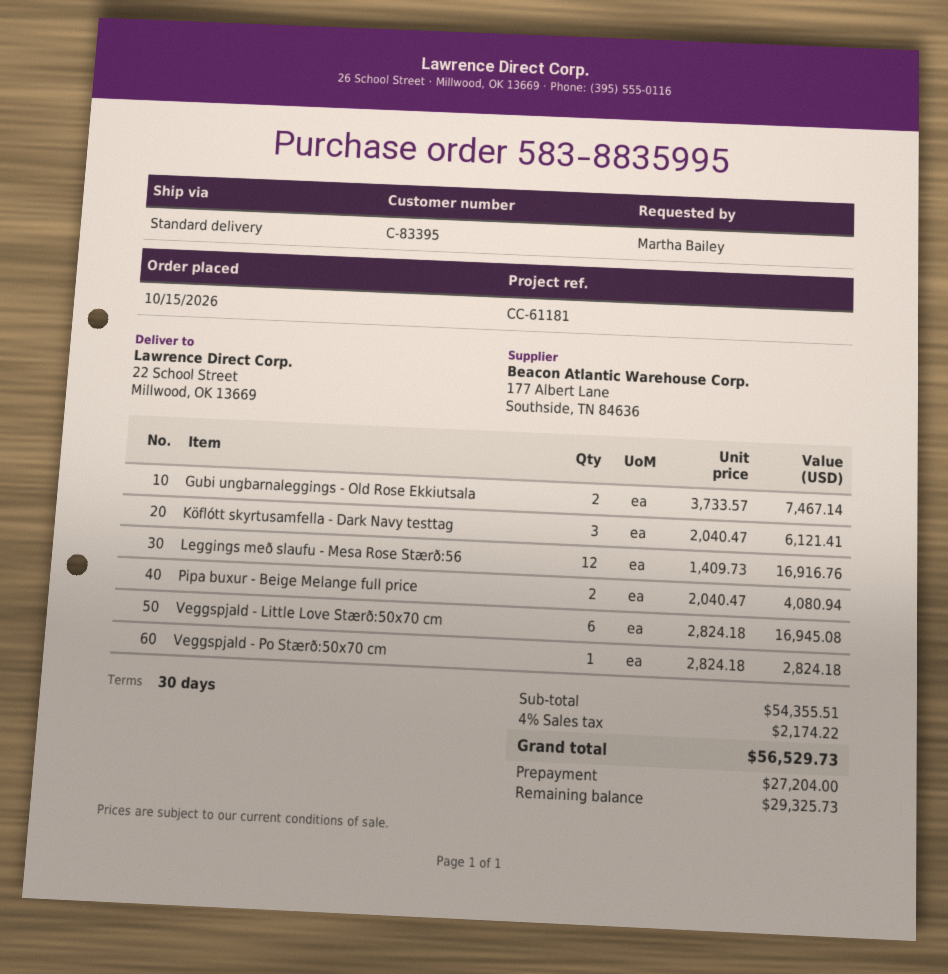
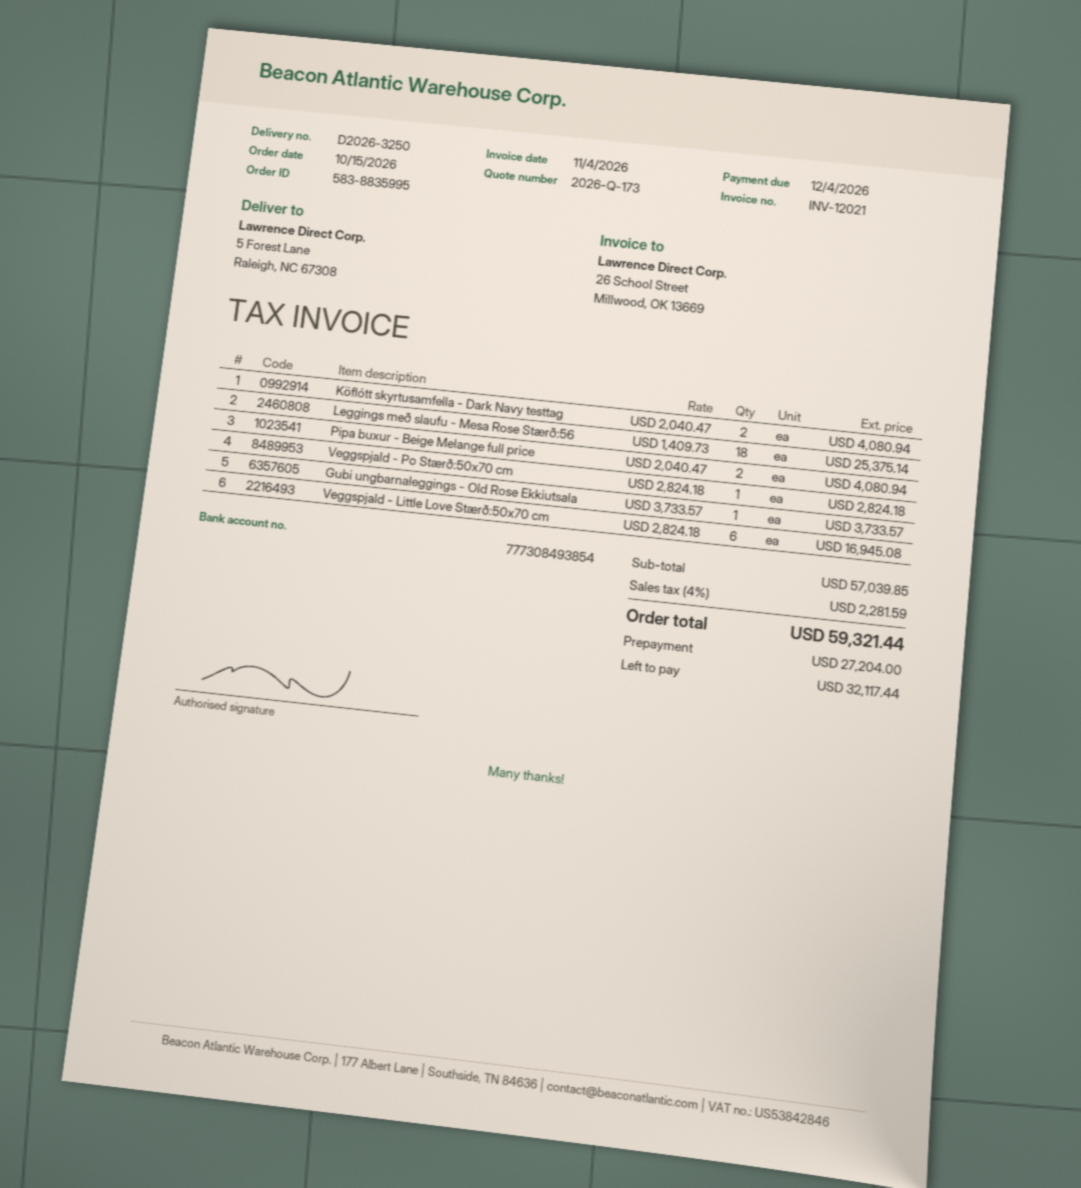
ship to: 22 School Street, Millwood, OK 13669 -> 5 Forest Lane, Raleigh, NC 67308
Gubi ungbarnaleggings - Old Rose Ekkiutsala: 2 x 3733.57 = 7467.14 -> 1 x 3733.57 = 3733.57
Köflótt skyrtusamfella - Dark Navy testtag: 3 x 2040.47 = 6121.41 -> 2 x 2040.47 = 4080.94
Leggings með slaufu - Mesa Rose Stærð:56: 12 x 1409.73 = 16916.76 -> 18 x 1409.73 = 25375.14
subtotal: 54355.51 -> 57039.85
tax: 4% = 2174.22 -> 4% = 2281.59
total: 56529.73 -> 59321.44
balance: 29325.73 -> 32117.44

